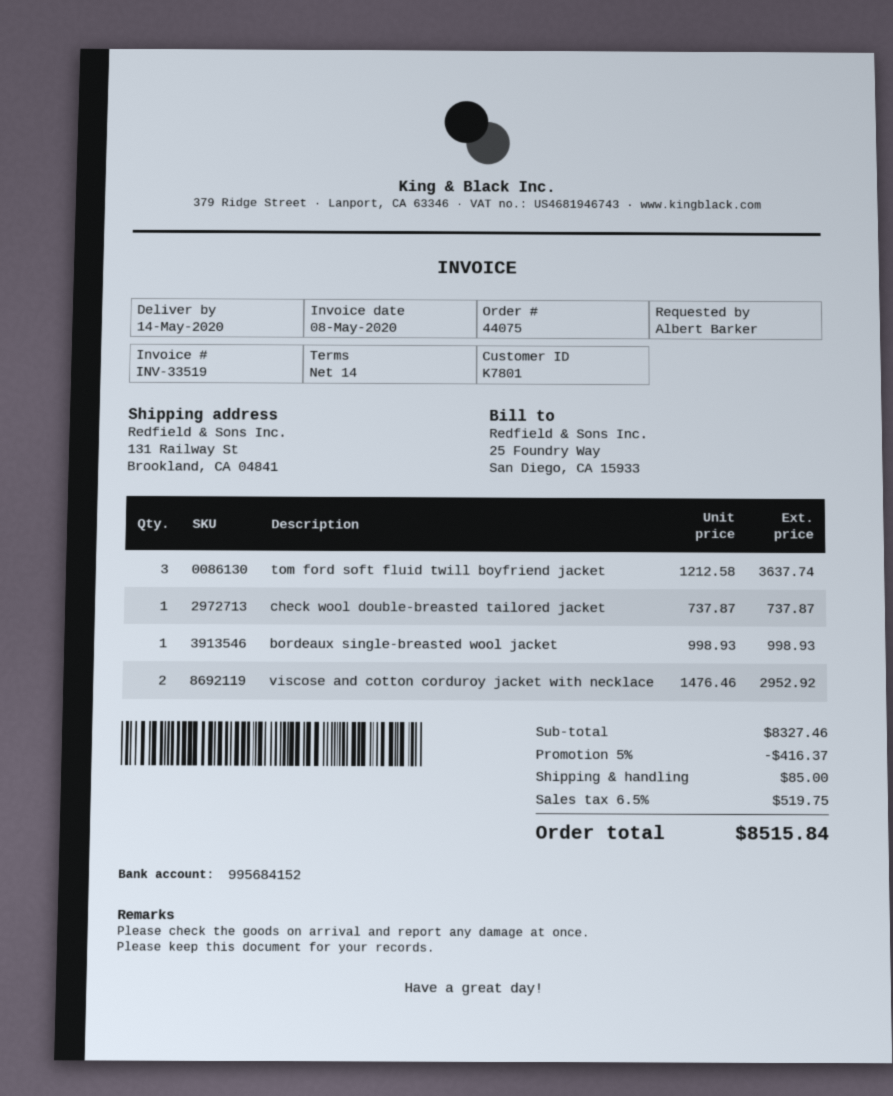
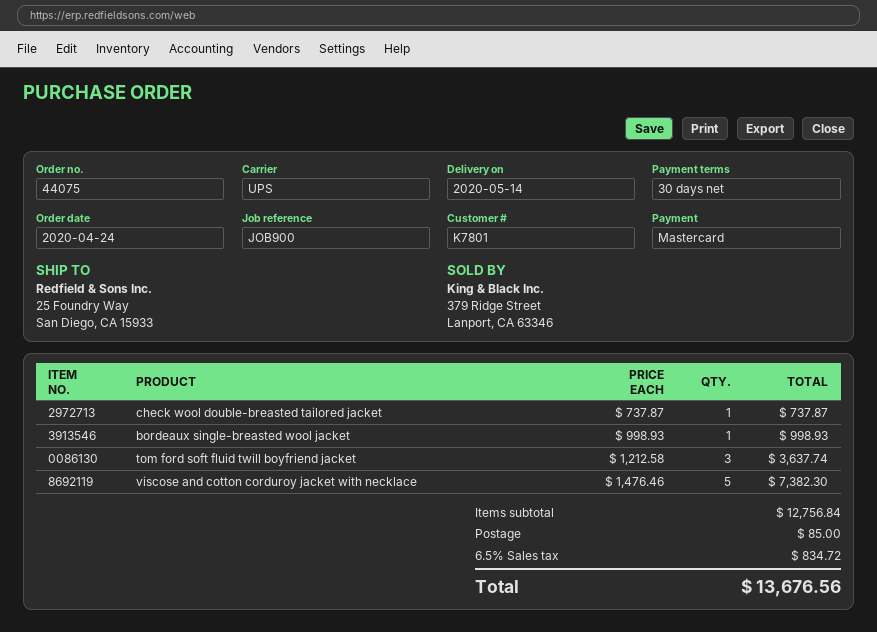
payment terms: 14 days -> 30 days
ship to: 131 Railway St, Brookland, CA 04841 -> 25 Foundry Way, San Diego, CA 15933
viscose and cotton corduroy jacket with necklace: 2 x 1476.46 = 2952.92 -> 5 x 1476.46 = 7382.30
subtotal: 8327.46 -> 12756.84
discount: 5% = 416.37 -> none
tax: 6.5% = 519.75 -> 6.5% = 834.72
total: 8515.84 -> 13676.56

